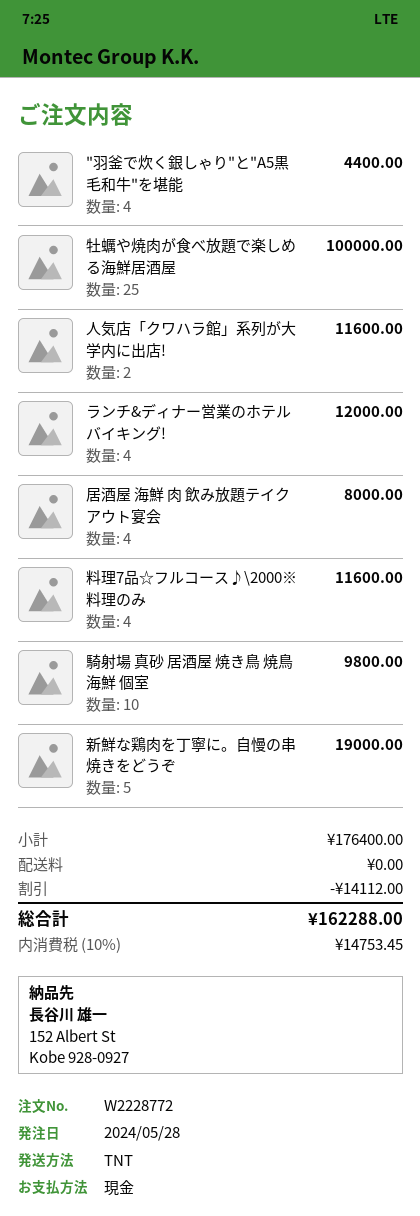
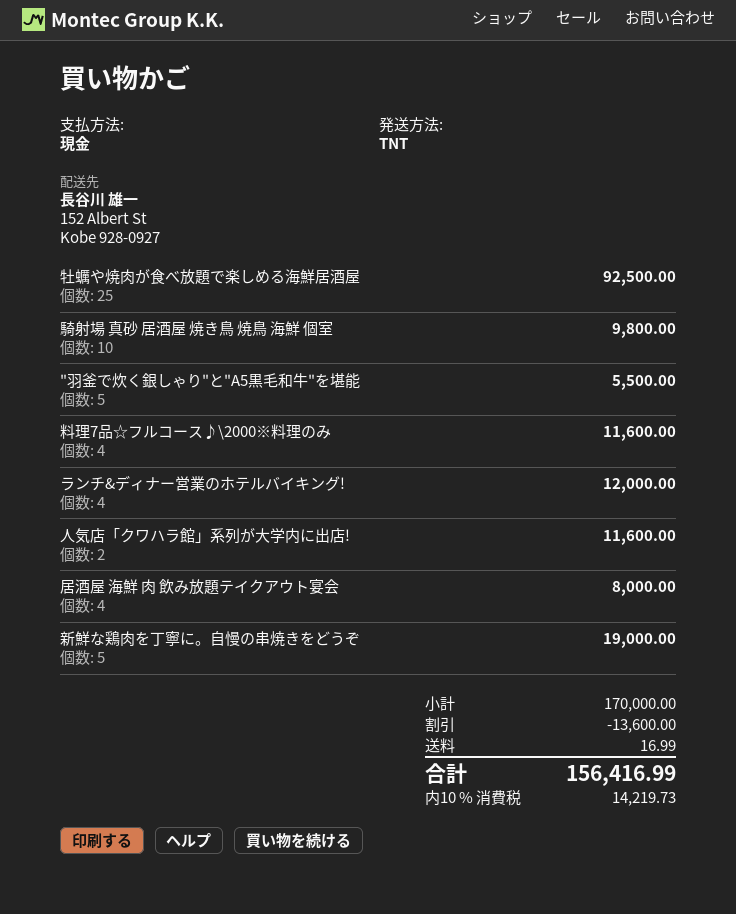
"羽釜で炊く銀しゃり"と"A5黒毛和牛"を堪能: 4 for 4400.00 -> 5 for 5500.00
牡蠣や焼肉が食べ放題で楽しめる海鮮居酒屋: 25 for 100000.00 -> 25 for 92500.00
subtotal: 176400.00 -> 170000.00
discount: 14112.00 -> 13600.00
shipping: 0.00 -> 16.99
tax: 10% = 14753.45 -> 10% = 14219.73
total: 162288.00 -> 156416.99

